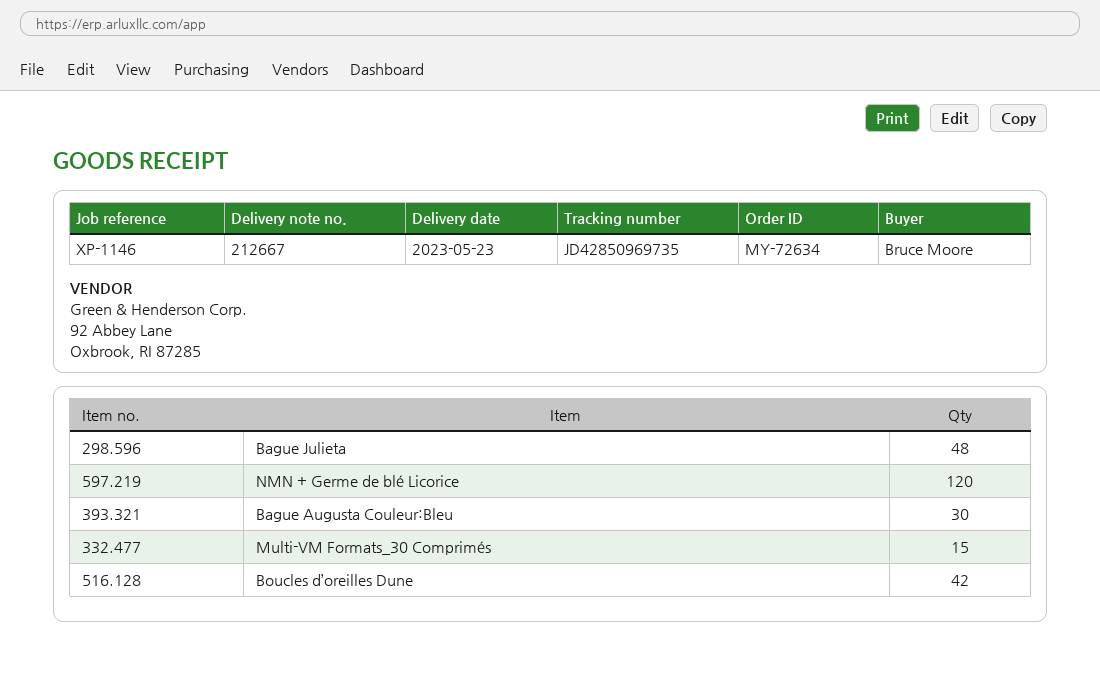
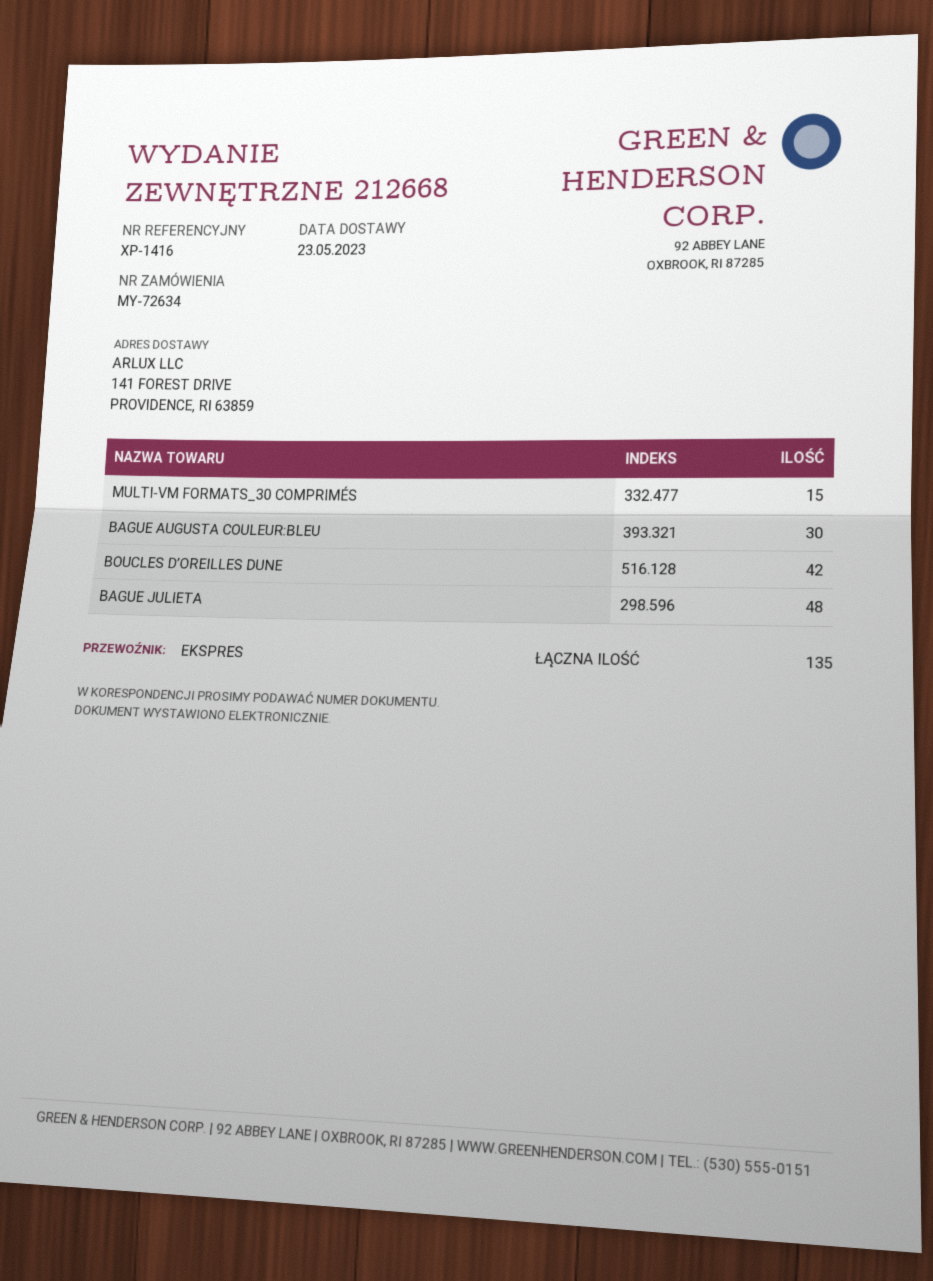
delivery note number: 212667 -> 212668
reference: XP-1146 -> XP-1416
NMN + Germe de blé Licorice: 120 -> none

